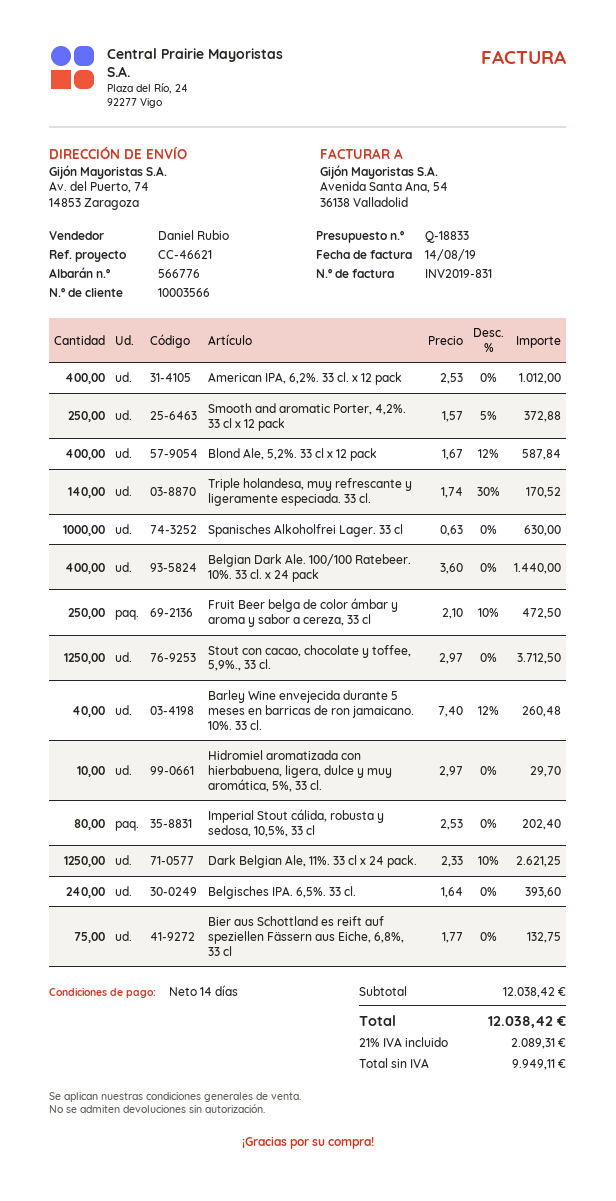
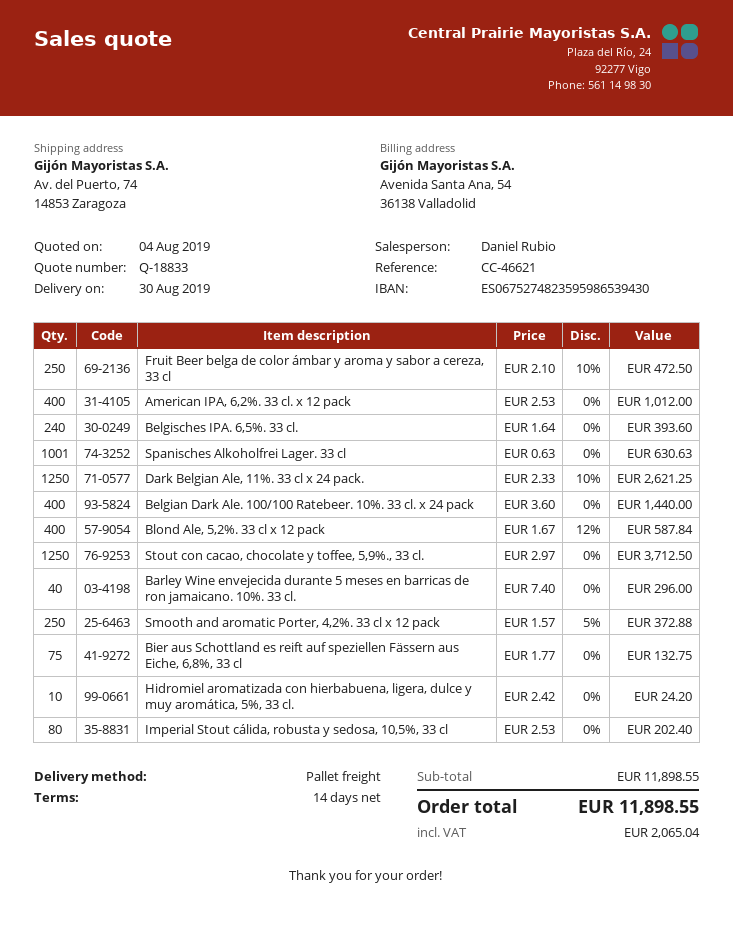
Triple holandesa, muy refrescante y ligeramente especiada. 33 cl.: 140 x 1.74 - 30% = 170.52 -> none
Spanisches Alkoholfrei Lager. 33 cl: 1000 x 0.63 = 630.00 -> 1001 x 0.63 = 630.63
Barley Wine envejecida durante 5 meses en barricas de ron jamaicano. 10%. 33 cl.: 40 x 7.40 - 12% = 260.48 -> 40 x 7.40 = 296.00
Hidromiel aromatizada con hierbabuena, ligera, dulce y muy aromática, 5%, 33 cl.: 10 x 2.97 = 29.70 -> 10 x 2.42 = 24.20
subtotal: 12038.42 -> 11898.55
tax: 2089.31 -> 2065.04
total: 12038.42 -> 11898.55

